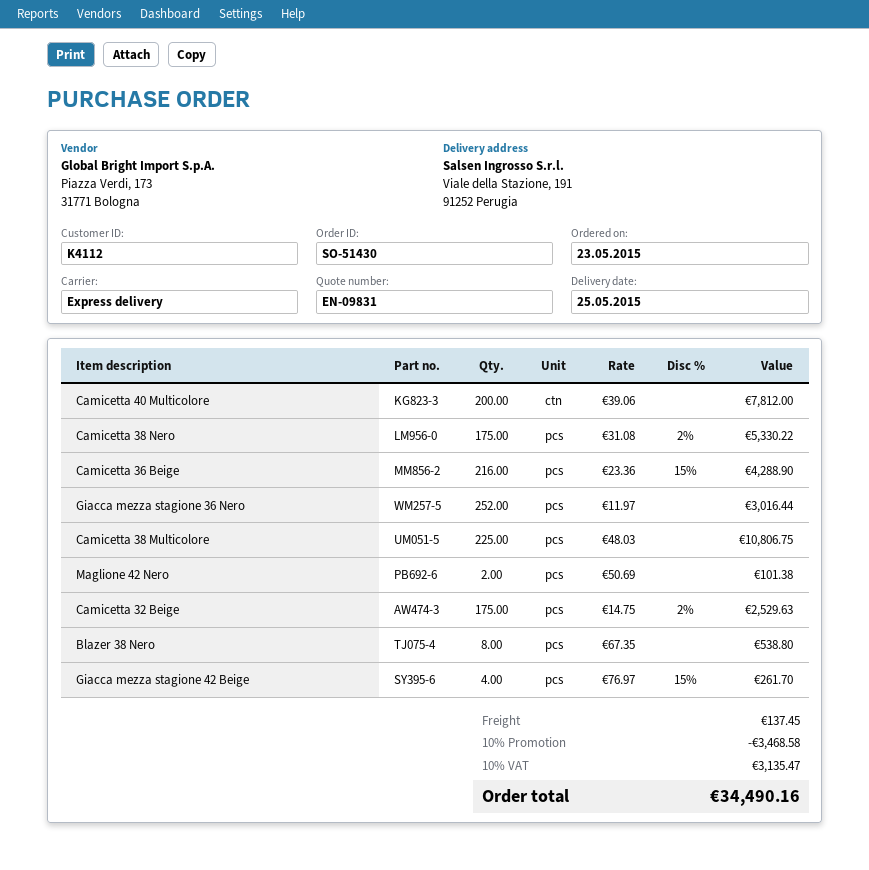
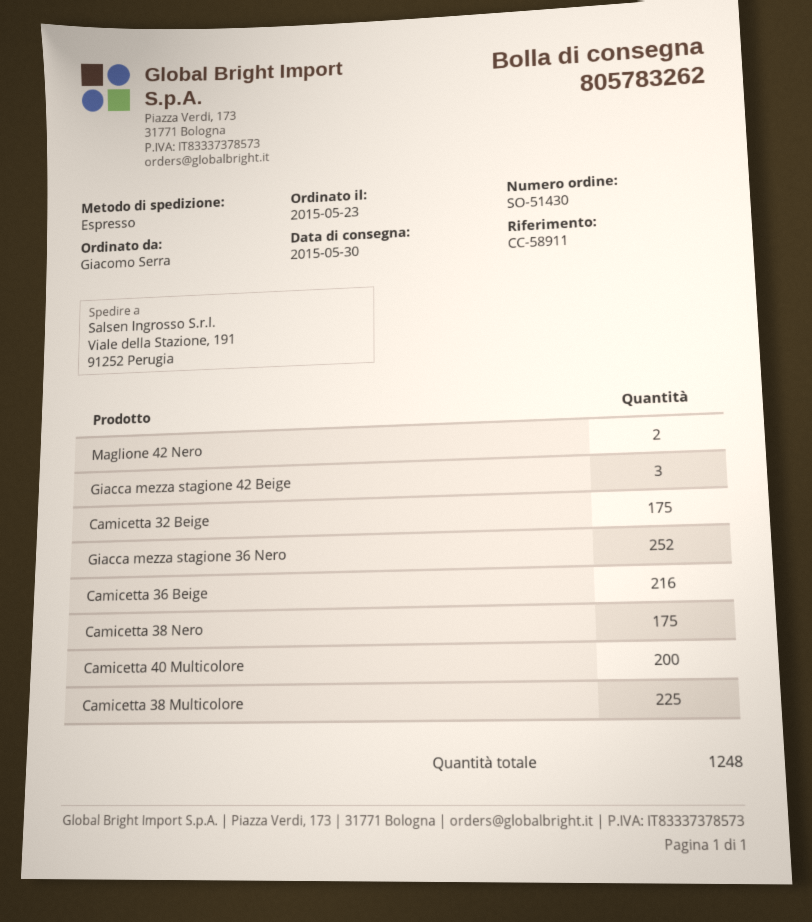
delivery date: 2015-05-25 -> 2015-05-30
Blazer 38 Nero: 8 -> none
Giacca mezza stagione 42 Beige: 4 -> 3

